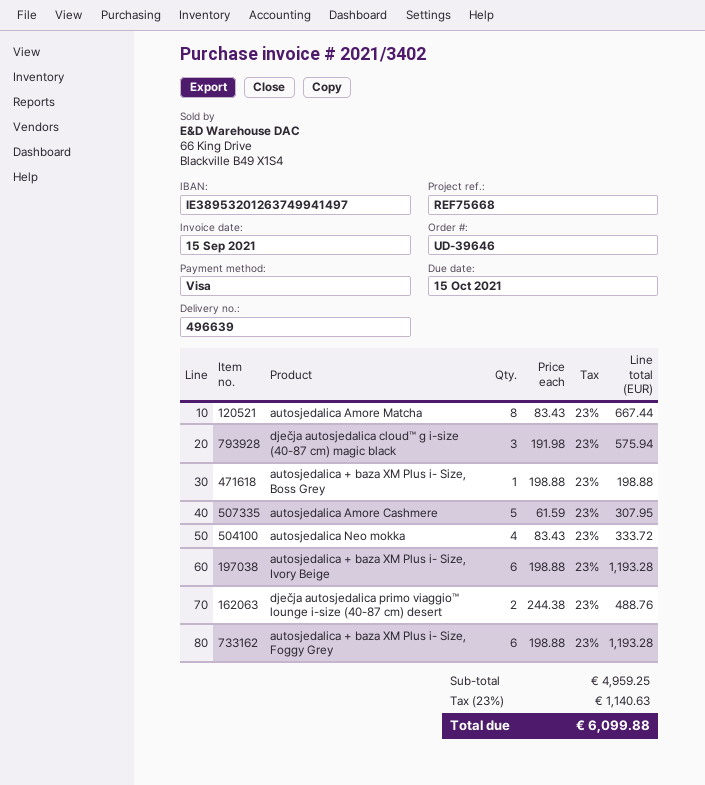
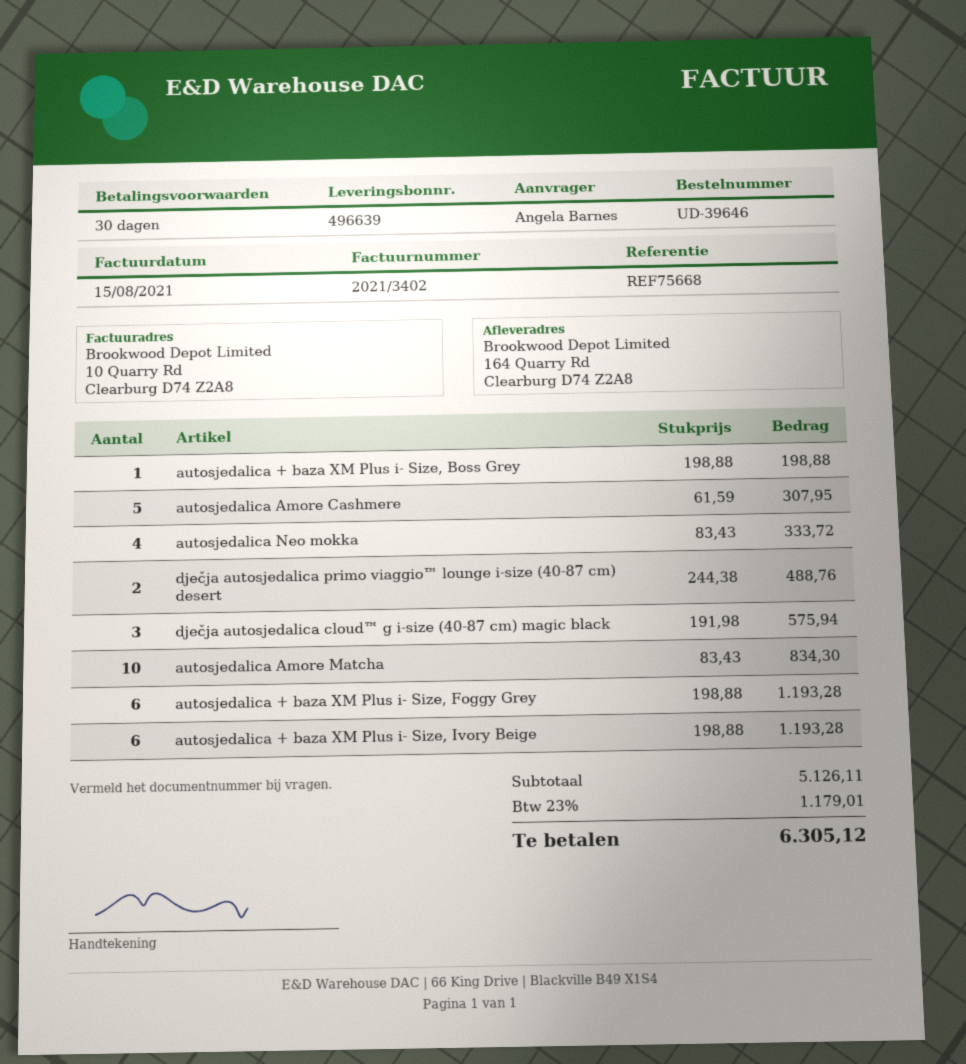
invoice date: 2021-09-15 -> 2021-08-15
autosjedalica Amore Matcha: 8 x 83.43 = 667.44 -> 10 x 83.43 = 834.30
subtotal: 4959.25 -> 5126.11
tax: 23% = 1140.63 -> 23% = 1179.01
total: 6099.88 -> 6305.12

